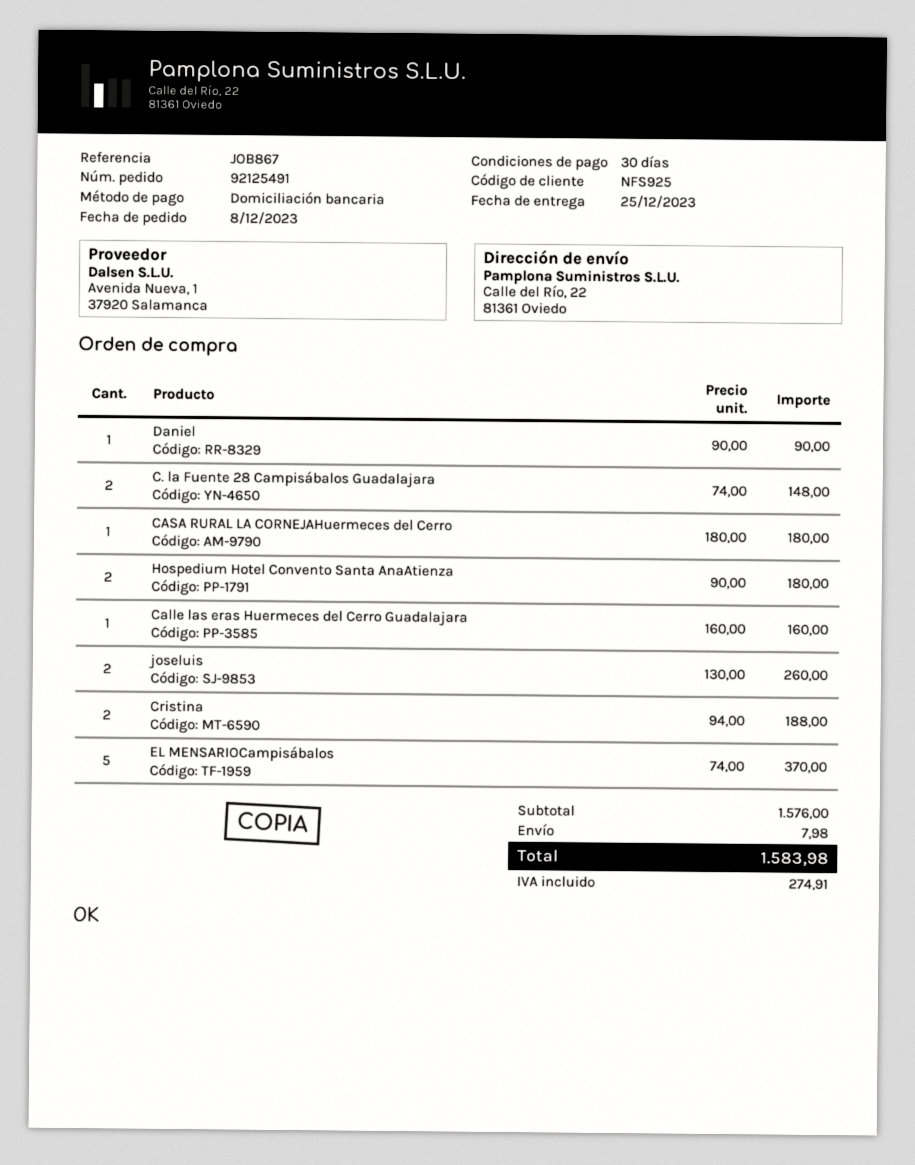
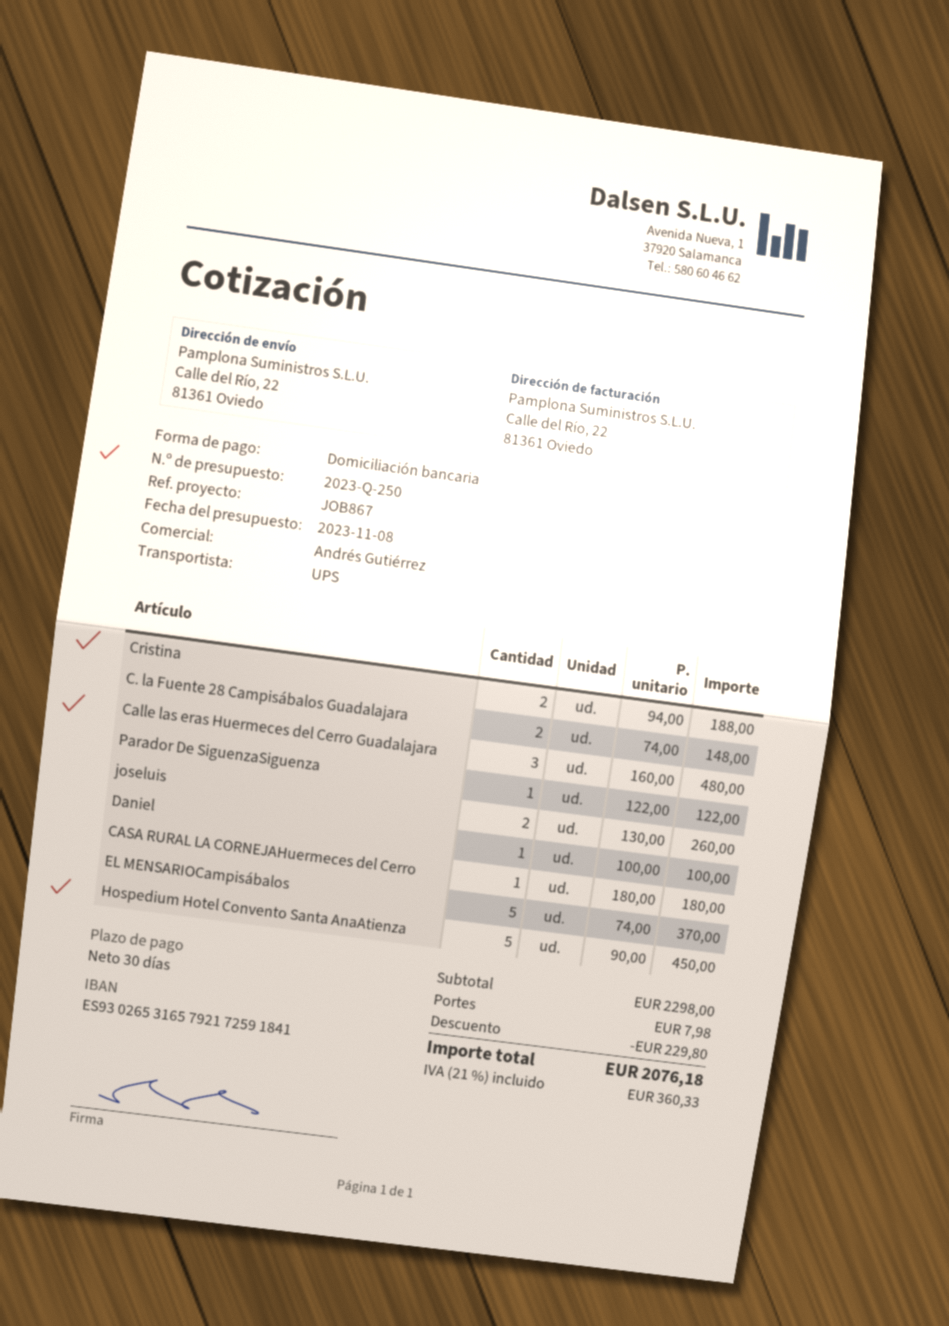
Daniel: 1 x 90.00 = 90.00 -> 1 x 100.00 = 100.00
Hospedium Hotel Convento Santa AnaAtienza: 2 x 90.00 = 180.00 -> 5 x 90.00 = 450.00
Calle las eras Huermeces del Cerro Guadalajara: 1 x 160.00 = 160.00 -> 3 x 160.00 = 480.00
Parador De SiguenzaSiguenza: none -> 1 x 122.00 = 122.00
subtotal: 1576.00 -> 2298.00
discount: none -> 229.80
tax: 274.91 -> 360.33
total: 1583.98 -> 2076.18

